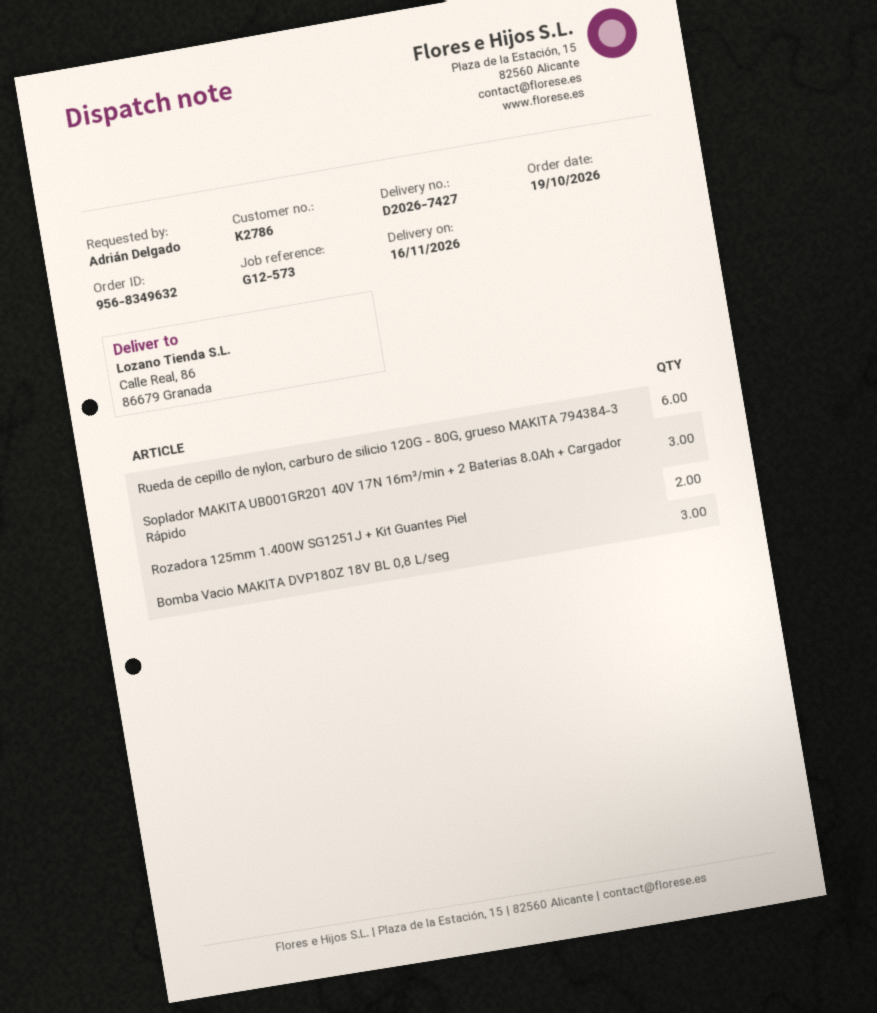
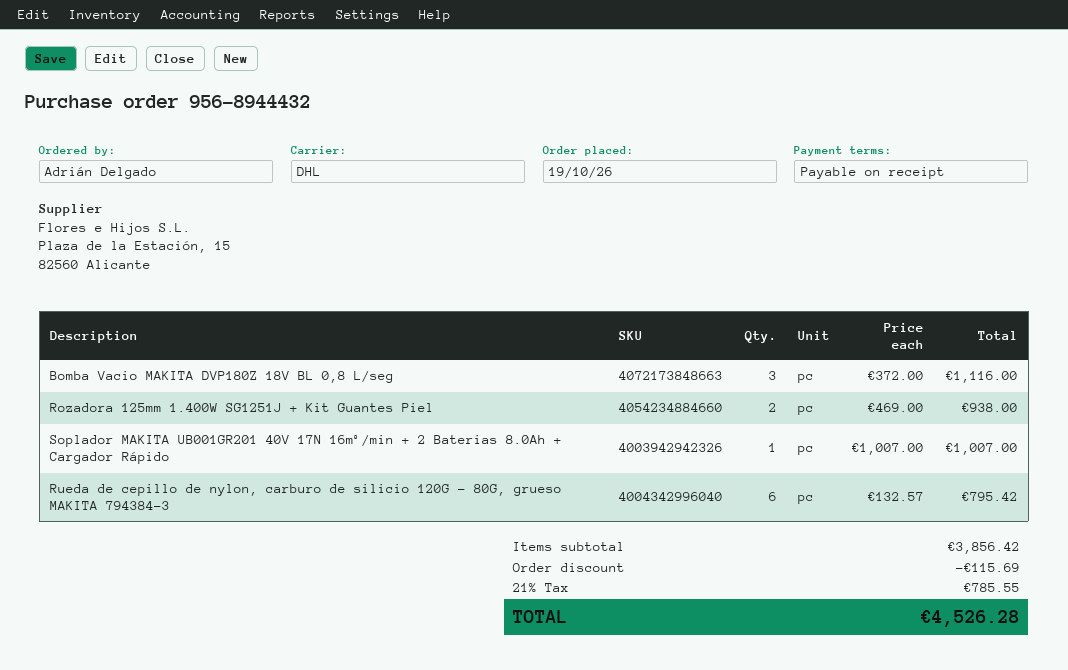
order number: 956-8349632 -> 956-8944432
Soplador MAKITA UB001GR201 40V 17N 16m³/min + 2 Baterias 8.0Ah + Cargador Rápido: 3 -> 1

